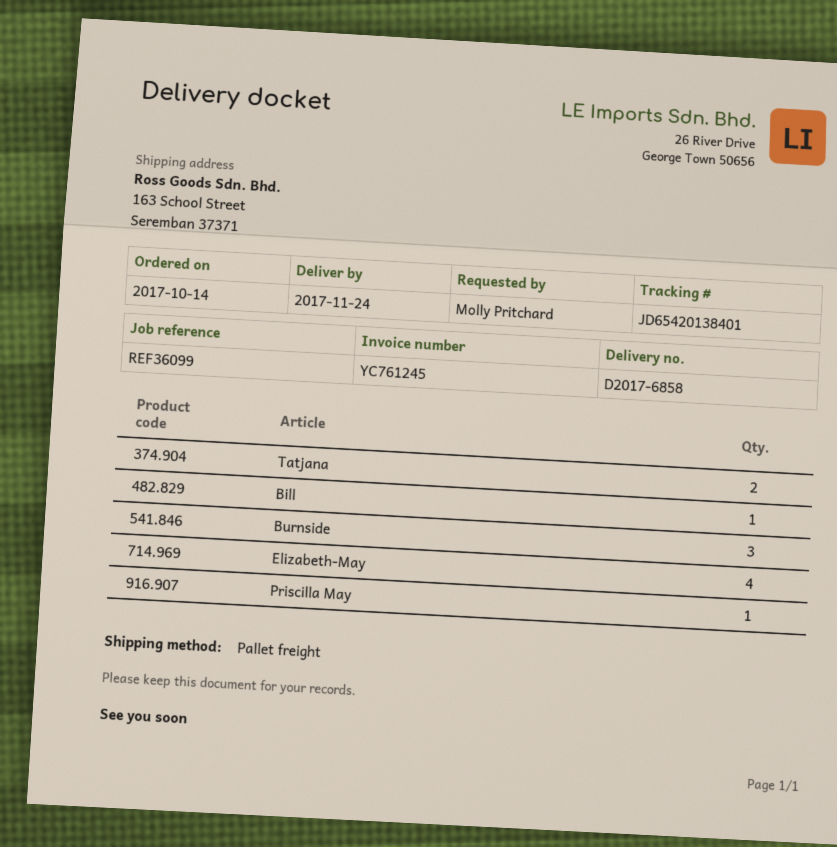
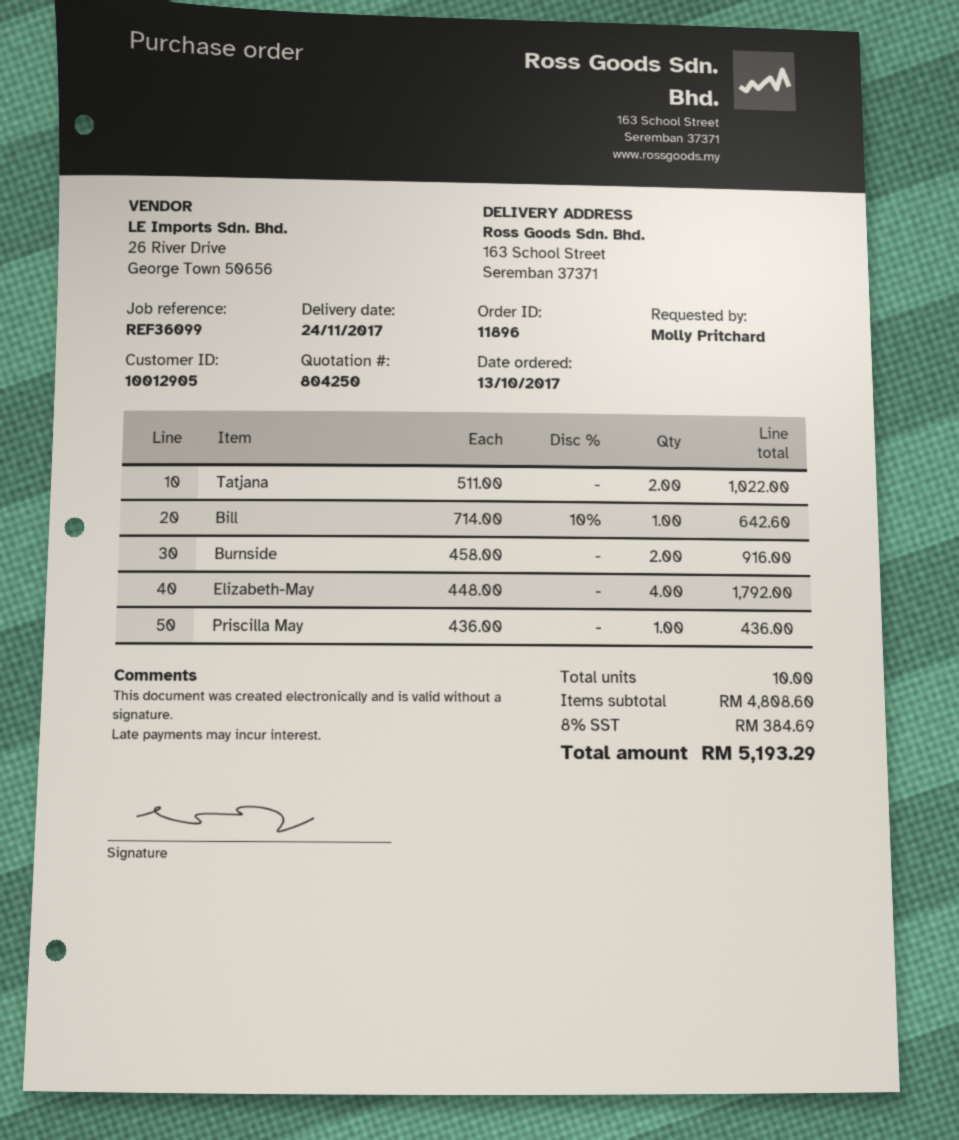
order date: 2017-10-14 -> 2017-10-13
Burnside: 3 -> 2

